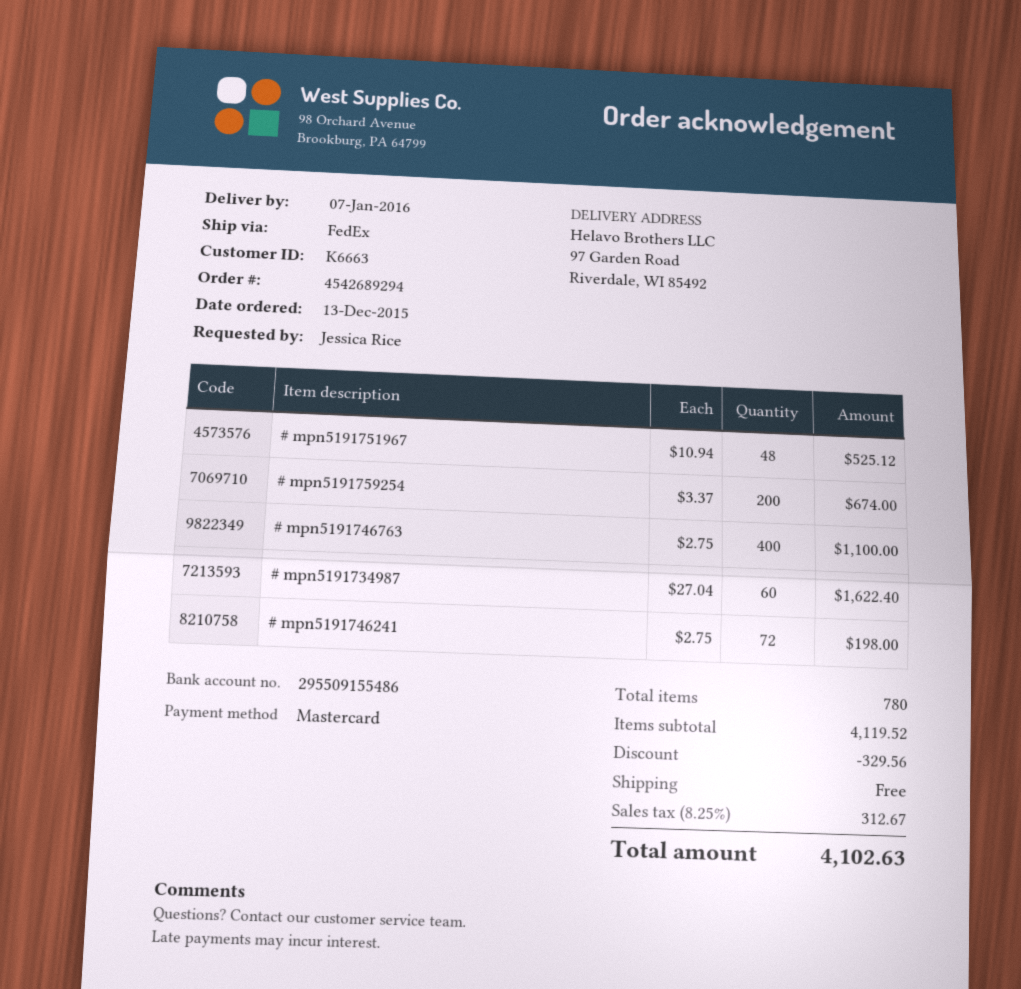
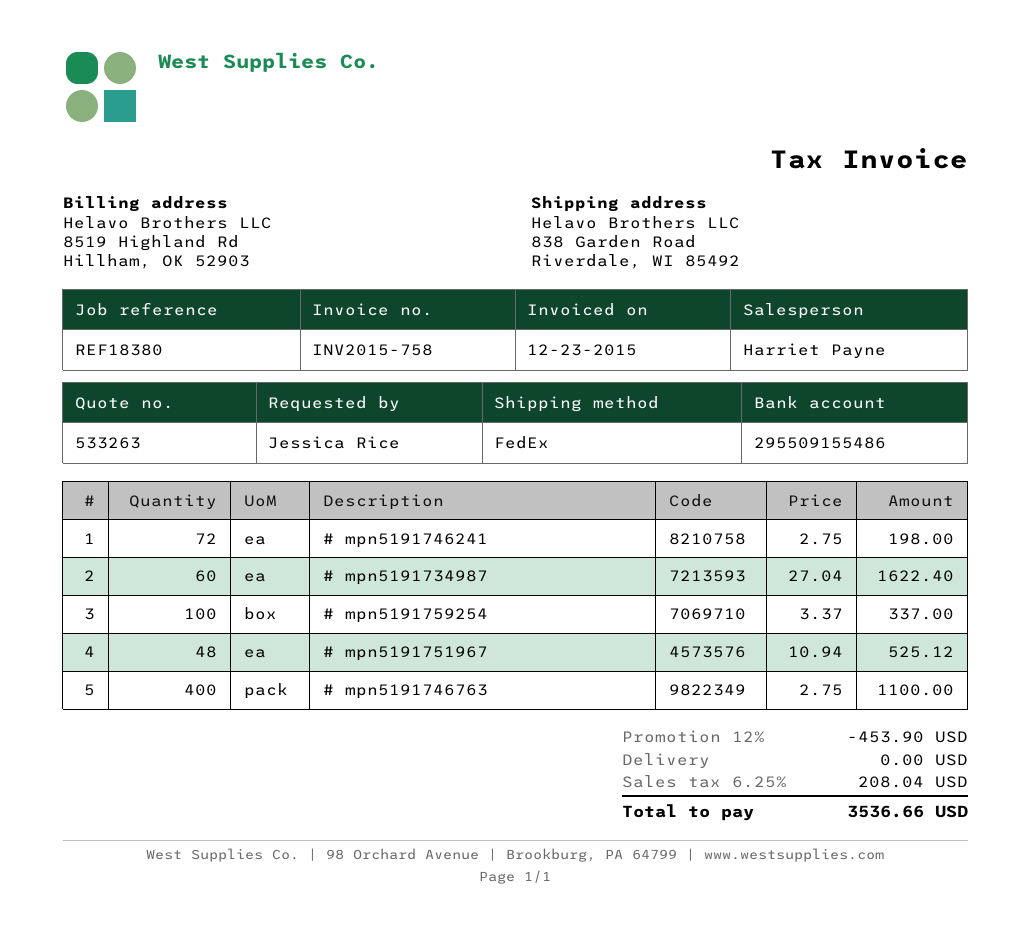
ship to: 97 Garden Road, Riverdale, WI 85492 -> 838 Garden Road, Riverdale, WI 85492
# mpn5191759254: 200 x 3.37 = 674.00 -> 100 x 3.37 = 337.00
discount: 329.56 -> 453.90
tax: 8.25% = 312.67 -> 6.25% = 208.04
total: 4102.63 -> 3536.66

